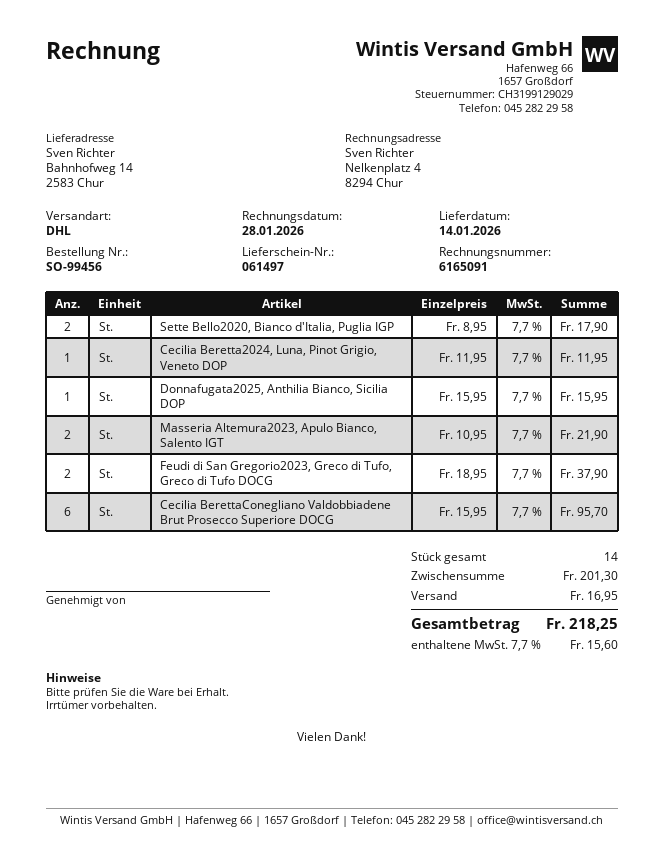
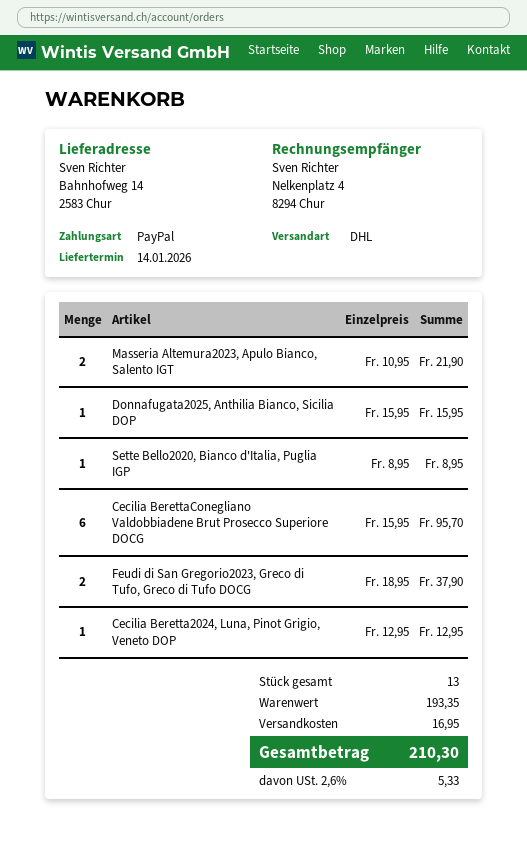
Sette Bello2020, Bianco d'Italia, Puglia IGP: 2 x 8.95 = 17.90 -> 1 x 8.95 = 8.95
Cecilia Beretta2024, Luna, Pinot Grigio, Veneto DOP: 1 x 11.95 = 11.95 -> 1 x 12.95 = 12.95
total quantity: 14 -> 13
subtotal: 201.30 -> 193.35
tax: 7.7% = 15.60 -> 2.6% = 5.33
total: 218.25 -> 210.30

